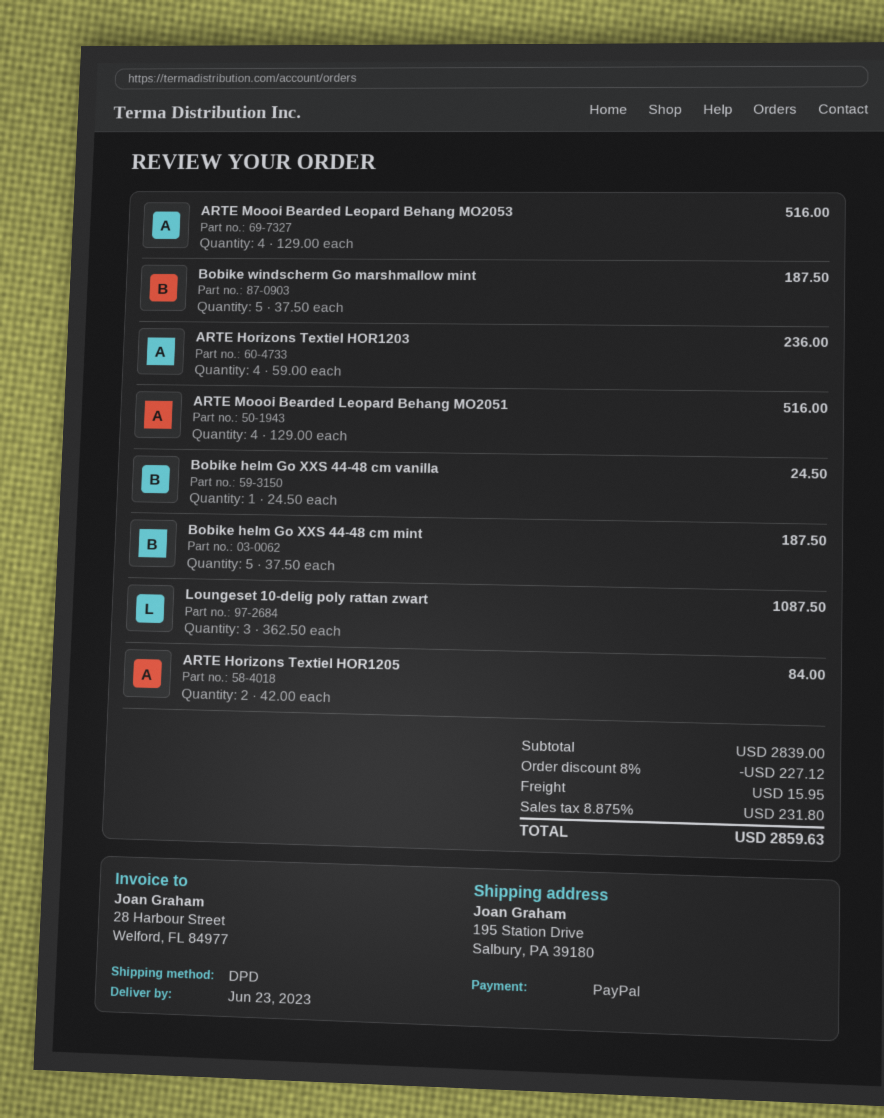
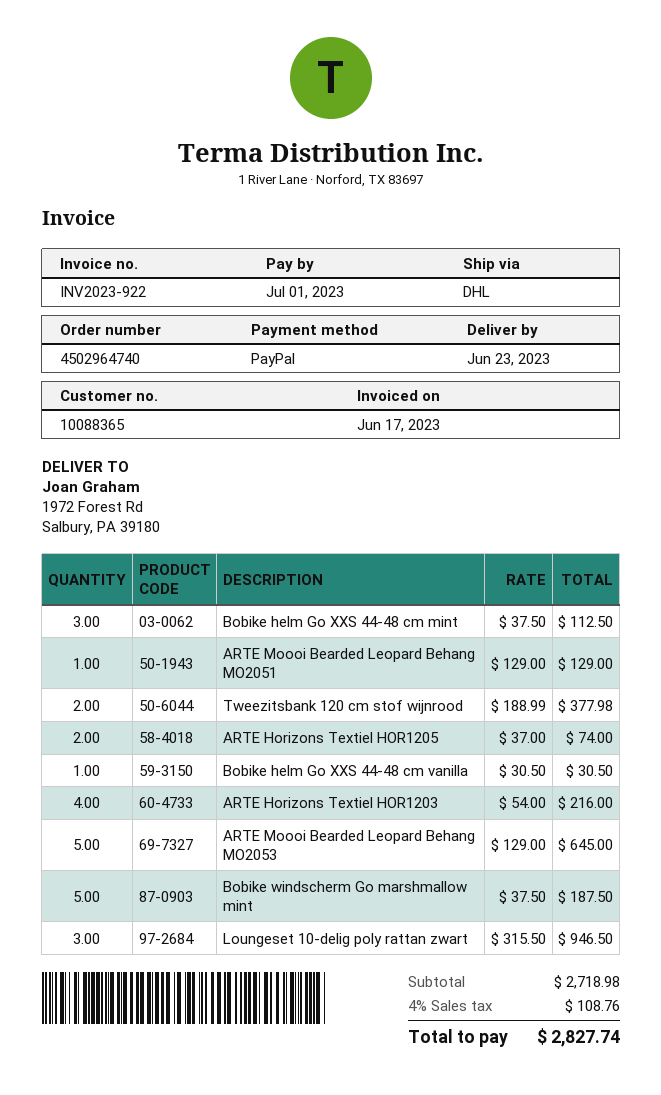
shipping method: DPD -> DHL
ship to: 195 Station Drive, Salbury, PA 39180 -> 1972 Forest Rd, Salbury, PA 39180
ARTE Moooi Bearded Leopard Behang MO2053: 4 x 129.00 = 516.00 -> 5 x 129.00 = 645.00
ARTE Horizons Textiel HOR1203: 4 x 59.00 = 236.00 -> 4 x 54.00 = 216.00
ARTE Moooi Bearded Leopard Behang MO2051: 4 x 129.00 = 516.00 -> 1 x 129.00 = 129.00
Bobike helm Go XXS 44-48 cm vanilla: 1 x 24.50 = 24.50 -> 1 x 30.50 = 30.50
Bobike helm Go XXS 44-48 cm mint: 5 x 37.50 = 187.50 -> 3 x 37.50 = 112.50
Loungeset 10-delig poly rattan zwart: 3 x 362.50 = 1087.50 -> 3 x 315.50 = 946.50
ARTE Horizons Textiel HOR1205: 2 x 42.00 = 84.00 -> 2 x 37.00 = 74.00
Tweezitsbank 120 cm stof wijnrood: none -> 2 x 188.99 = 377.98
subtotal: 2839.00 -> 2718.98
discount: 8% = 227.12 -> none
shipping: 15.95 -> none
tax: 8.875% = 231.80 -> 4% = 108.76
total: 2859.63 -> 2827.74

